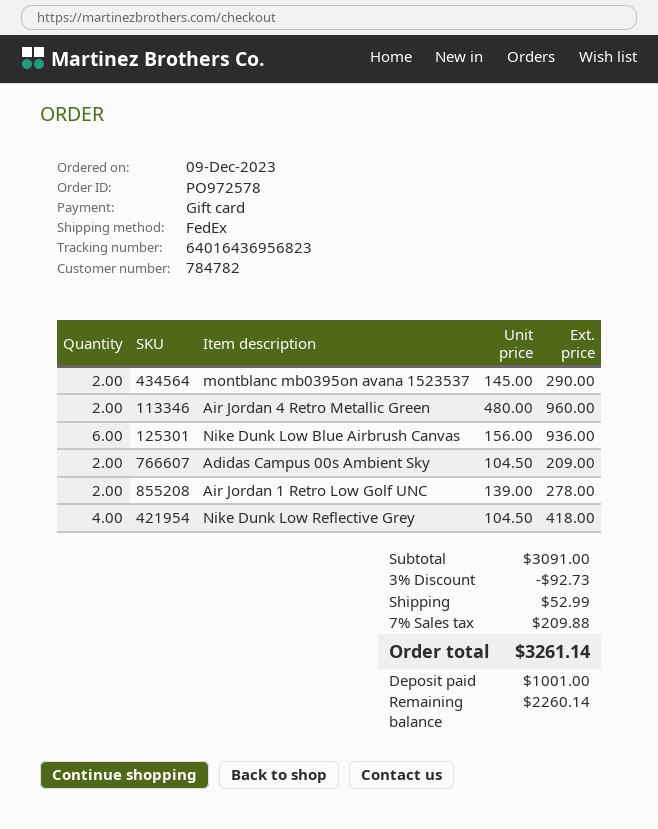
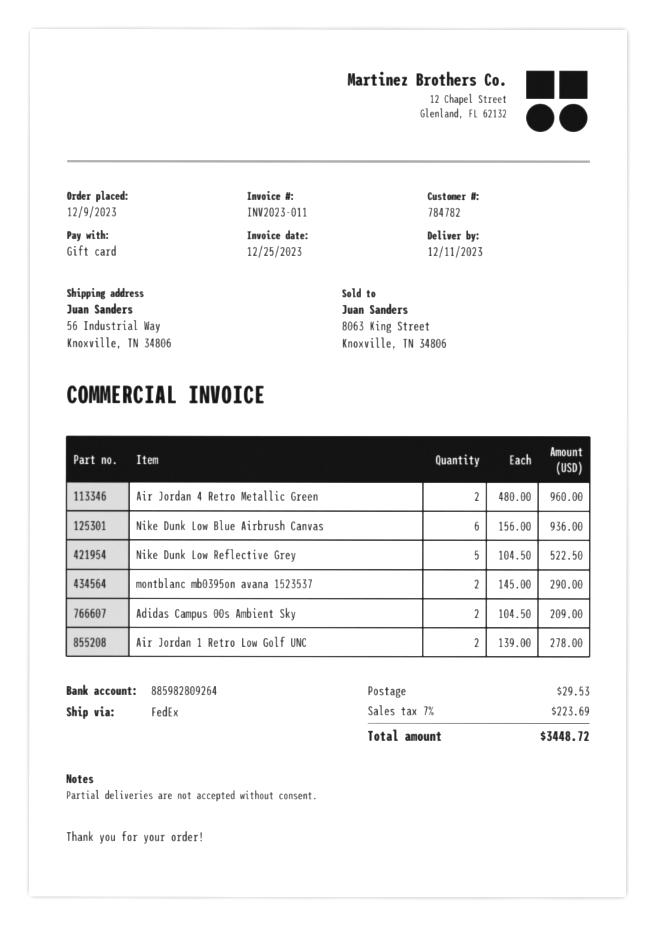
Nike Dunk Low Reflective Grey: 4 x 104.50 = 418.00 -> 5 x 104.50 = 522.50
discount: 3% = 92.73 -> none
shipping: 52.99 -> 29.53
tax: 7% = 209.88 -> 7% = 223.69
total: 3261.14 -> 3448.72

